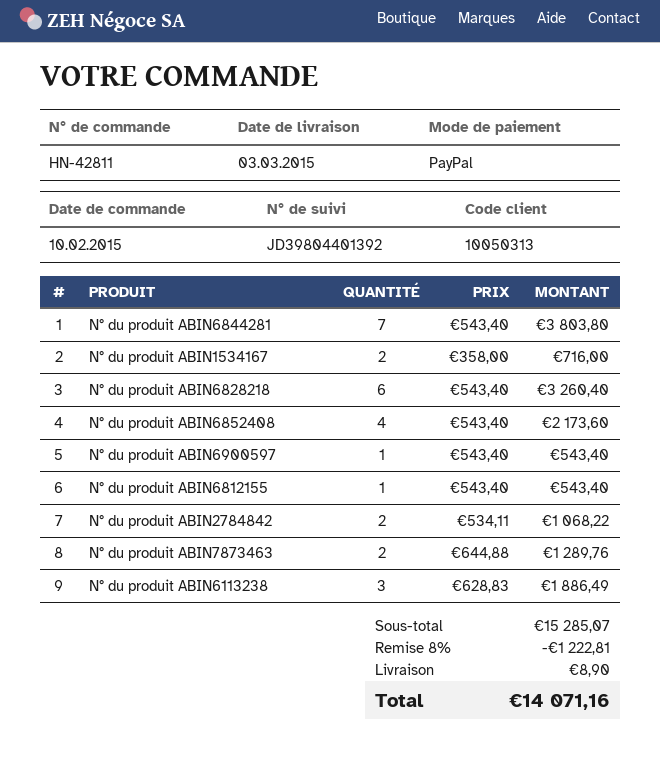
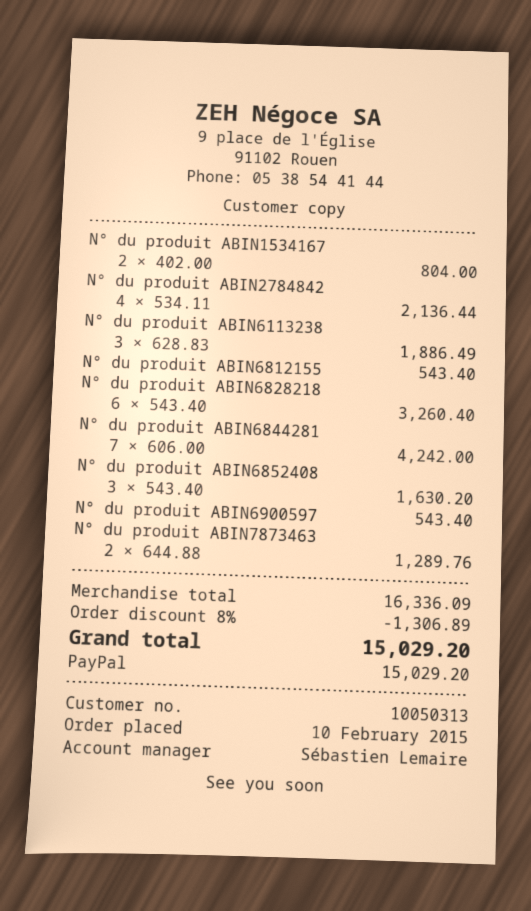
N° du produit ABIN6844281: 7 x 543.40 = 3803.80 -> 7 x 606.00 = 4242.00
N° du produit ABIN1534167: 2 x 358.00 = 716.00 -> 2 x 402.00 = 804.00
N° du produit ABIN6852408: 4 x 543.40 = 2173.60 -> 3 x 543.40 = 1630.20
N° du produit ABIN2784842: 2 x 534.11 = 1068.22 -> 4 x 534.11 = 2136.44
subtotal: 15285.07 -> 16336.09
discount: 8% = 1222.81 -> 8% = 1306.89
shipping: 8.90 -> none
total: 14071.16 -> 15029.20

